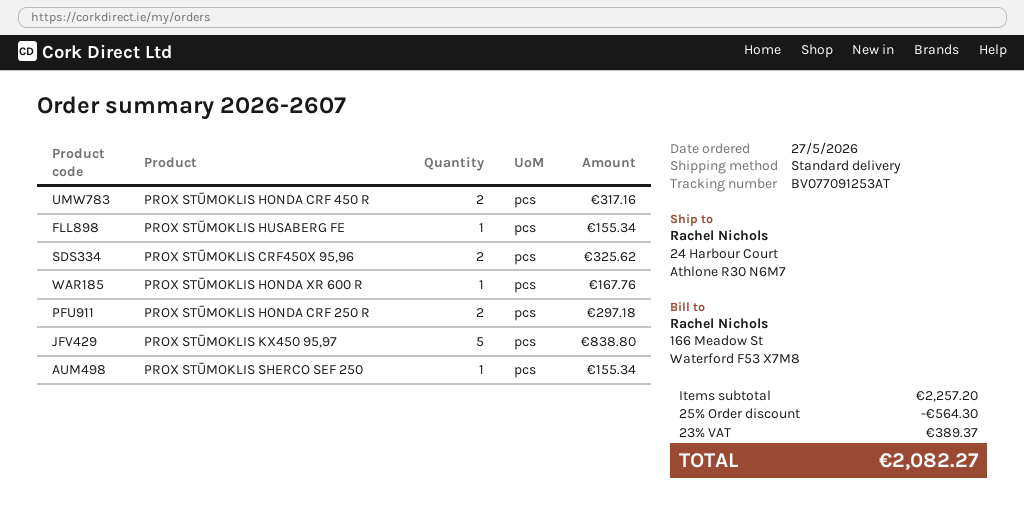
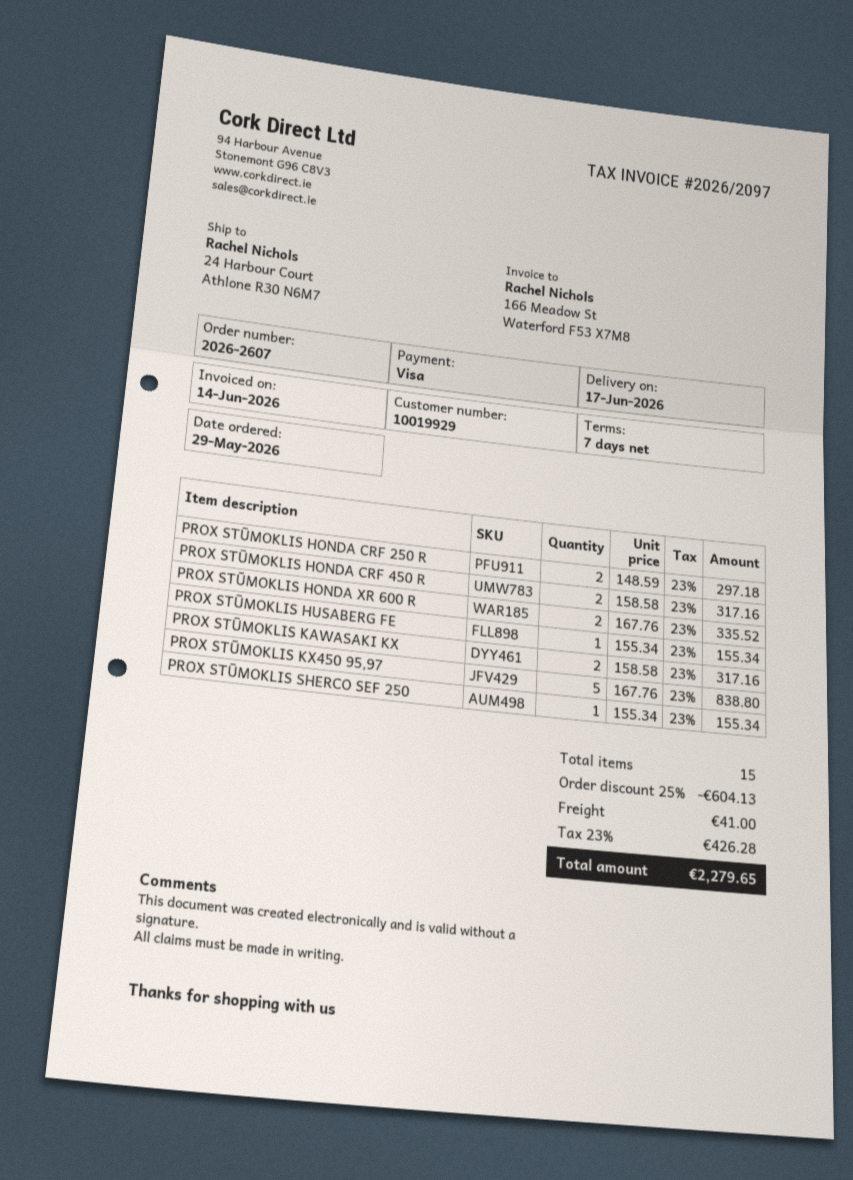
order date: 2026-05-27 -> 2026-05-29
PROX STŪMOKLIS CRF450X 95,96: 2 for 325.62 -> none
PROX STŪMOKLIS HONDA XR 600 R: 1 for 167.76 -> 2 for 335.52
PROX STŪMOKLIS KAWASAKI KX: none -> 2 for 317.16
discount: 25% = 564.30 -> 25% = 604.13
shipping: none -> 41.00
tax: 23% = 389.37 -> 23% = 426.28
total: 2082.27 -> 2279.65

